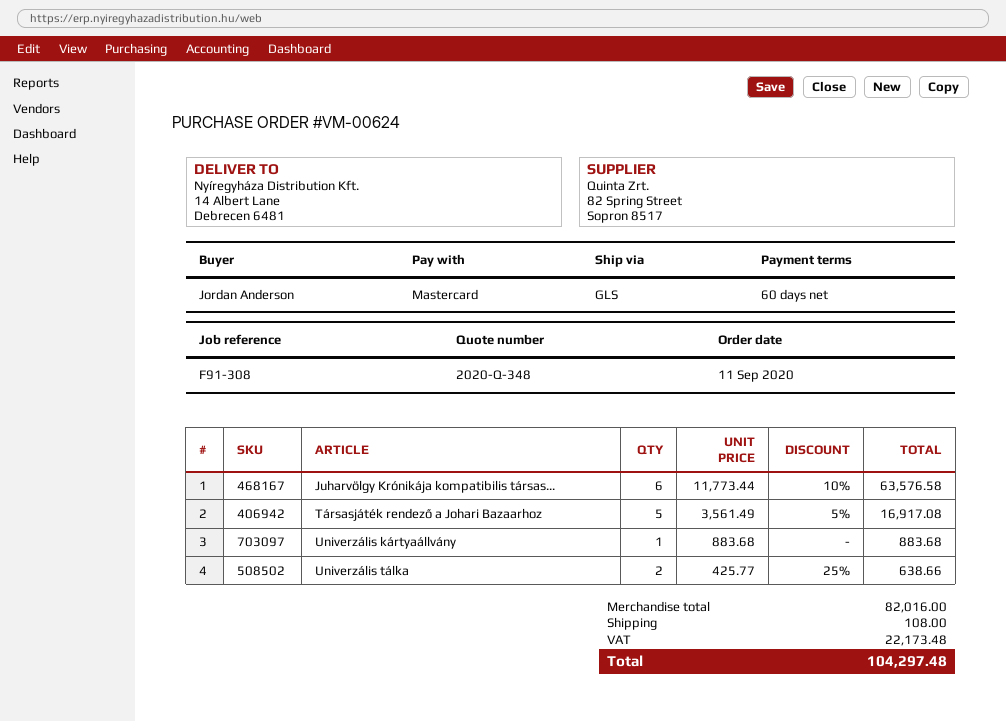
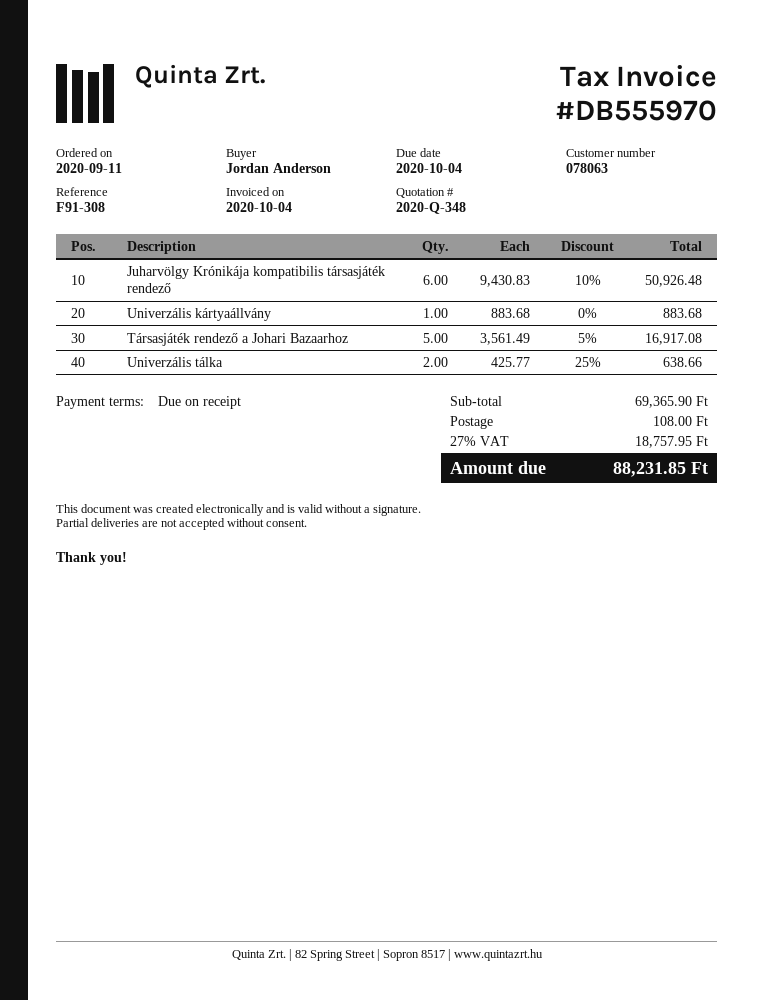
payment terms: 60 days -> on receipt
Juharvölgy Krónikája kompatibilis társas...: 6 x 11773.44 - 10% = 63576.58 -> 6 x 9430.83 - 10% = 50926.48
subtotal: 82016.00 -> 69365.90
tax: 22173.48 -> 18757.95
total: 104297.48 -> 88231.85

